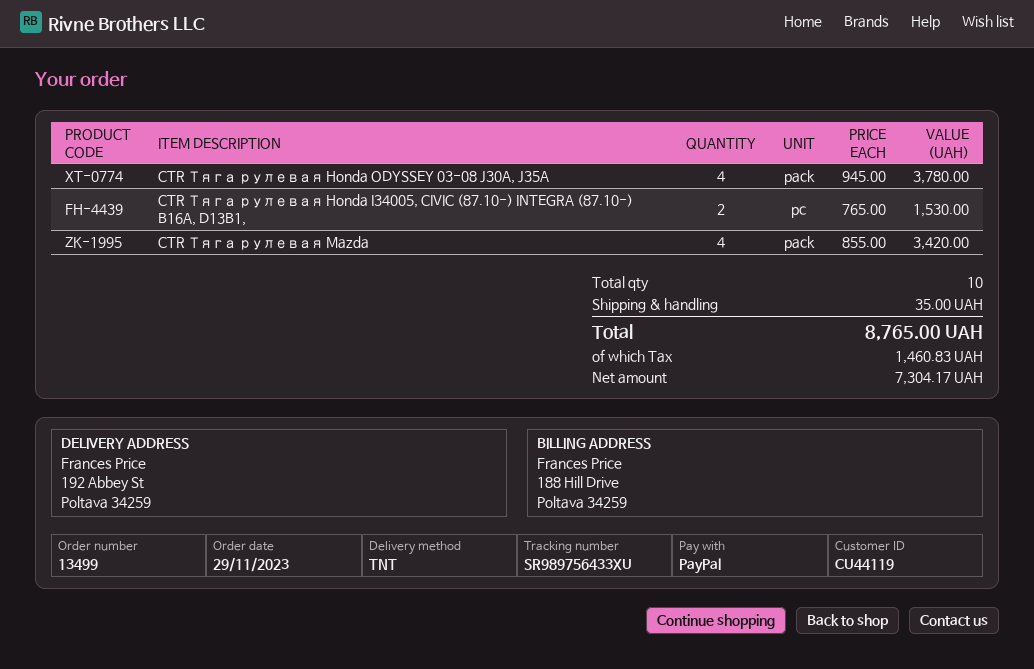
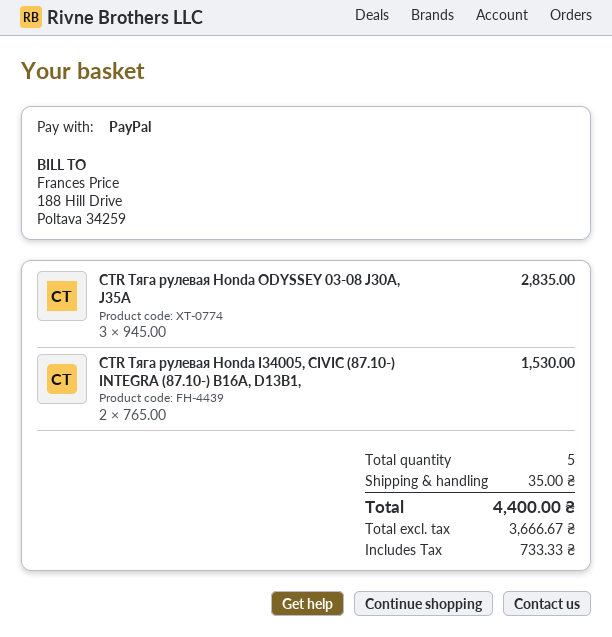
CTR Тяга рулевая Honda ODYSSEY 03-08 J30A, J35A: 4 x 945.00 = 3780.00 -> 3 x 945.00 = 2835.00
CTR Тяга рулевая Mazda: 4 x 855.00 = 3420.00 -> none
total quantity: 10 -> 5
net: 7304.17 -> 3666.67
tax: 1460.83 -> 733.33
total: 8765.00 -> 4400.00

